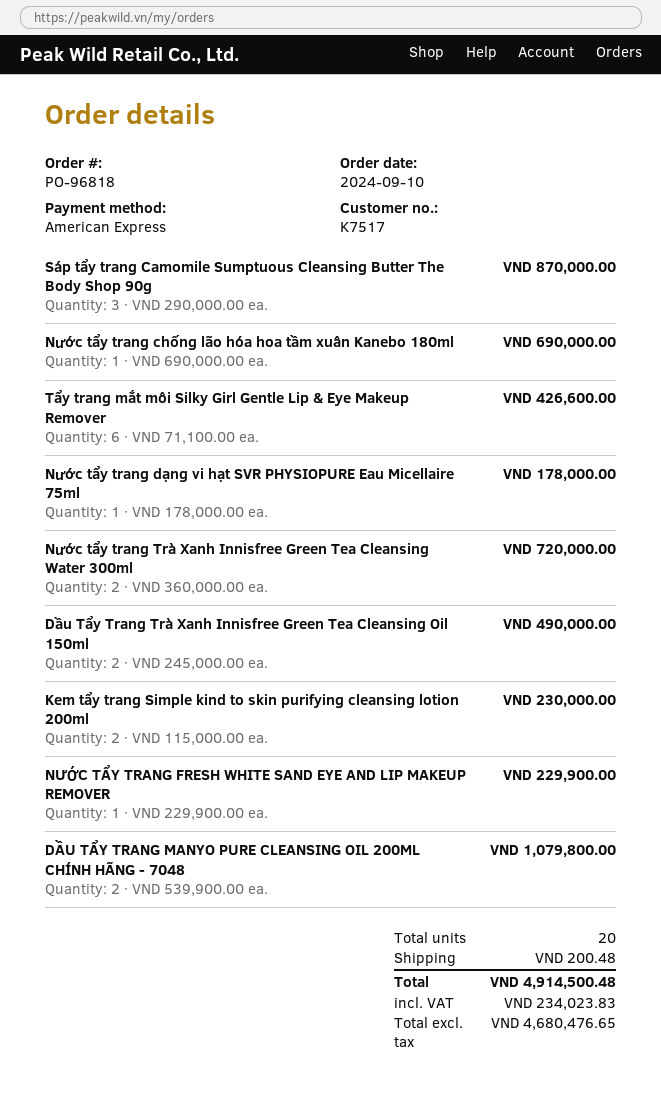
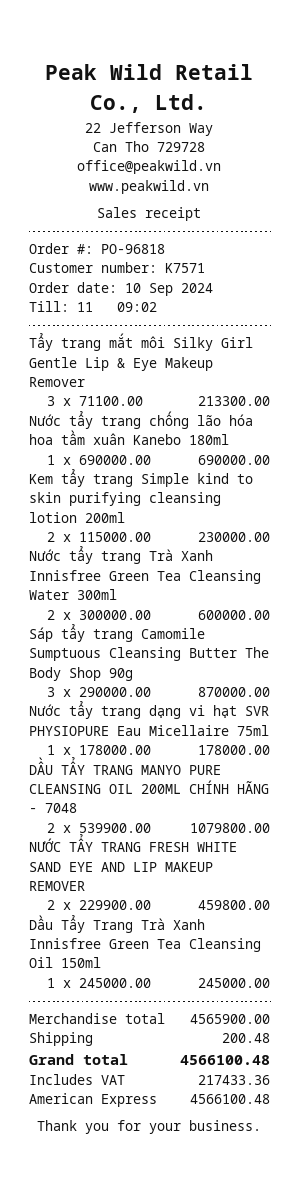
customer number: K7517 -> K7571
Tẩy trang mắt môi Silky Girl Gentle Lip & Eye Makeup Remover: 6 x 71100.00 = 426600.00 -> 3 x 71100.00 = 213300.00
Nước tẩy trang Trà Xanh Innisfree Green Tea Cleansing Water 300ml: 2 x 360000.00 = 720000.00 -> 2 x 300000.00 = 600000.00
Dầu Tẩy Trang Trà Xanh Innisfree Green Tea Cleansing Oil 150ml: 2 x 245000.00 = 490000.00 -> 1 x 245000.00 = 245000.00
NƯỚC TẨY TRANG FRESH WHITE SAND EYE AND LIP MAKEUP REMOVER: 1 x 229900.00 = 229900.00 -> 2 x 229900.00 = 459800.00
tax: 234023.83 -> 217433.36
total: 4914500.48 -> 4566100.48

